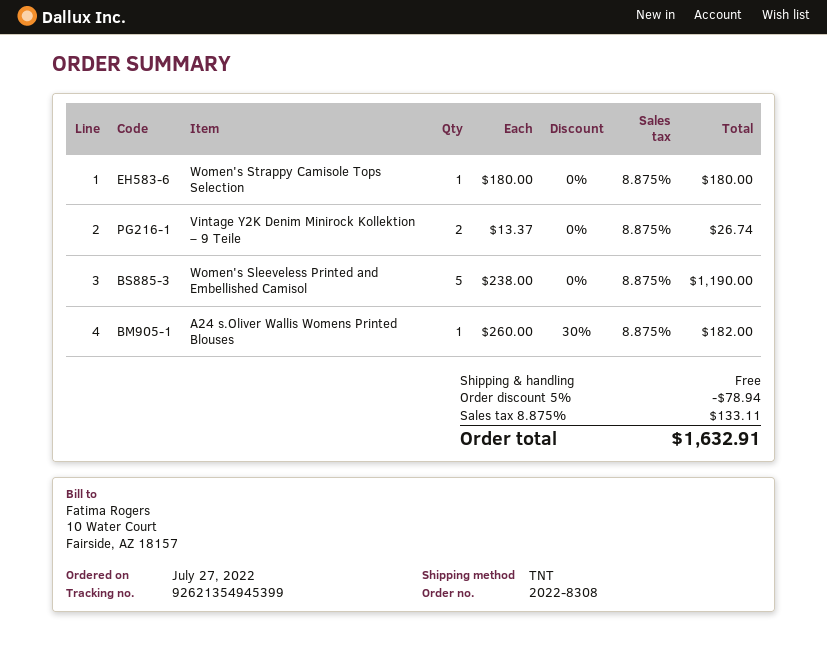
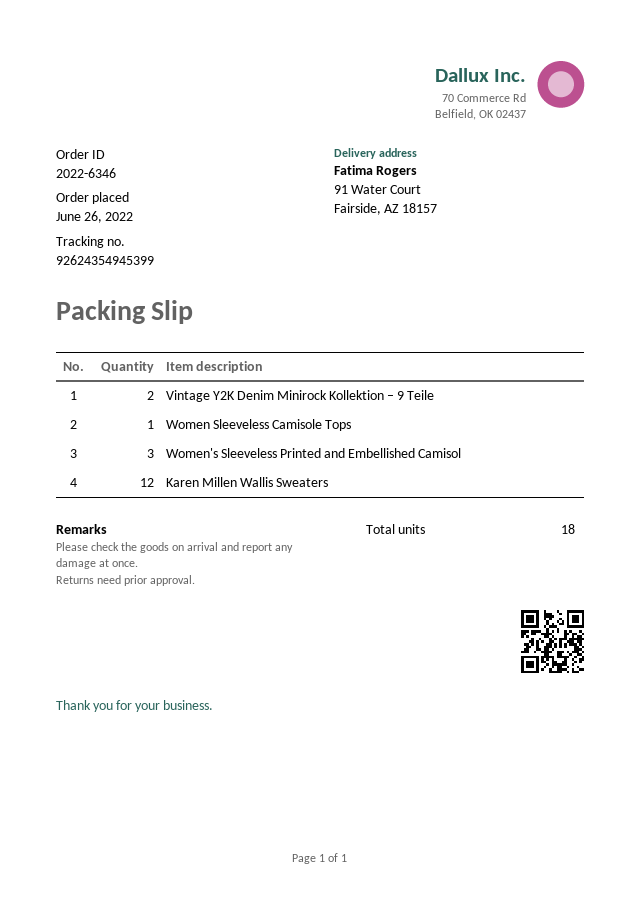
order number: 2022-8308 -> 2022-6346
order date: 2022-07-27 -> 2022-06-26
tracking number: 92621354945399 -> 92624354945399
Women's Strappy Camisole Tops Selection: 1 -> none
Women's Sleeveless Printed and Embellished Camisol: 5 -> 3
A24 s.Oliver Wallis Womens Printed Blouses: 1 -> none
Women Sleeveless Camisole Tops: none -> 1
Karen Millen Wallis Sweaters: none -> 12

